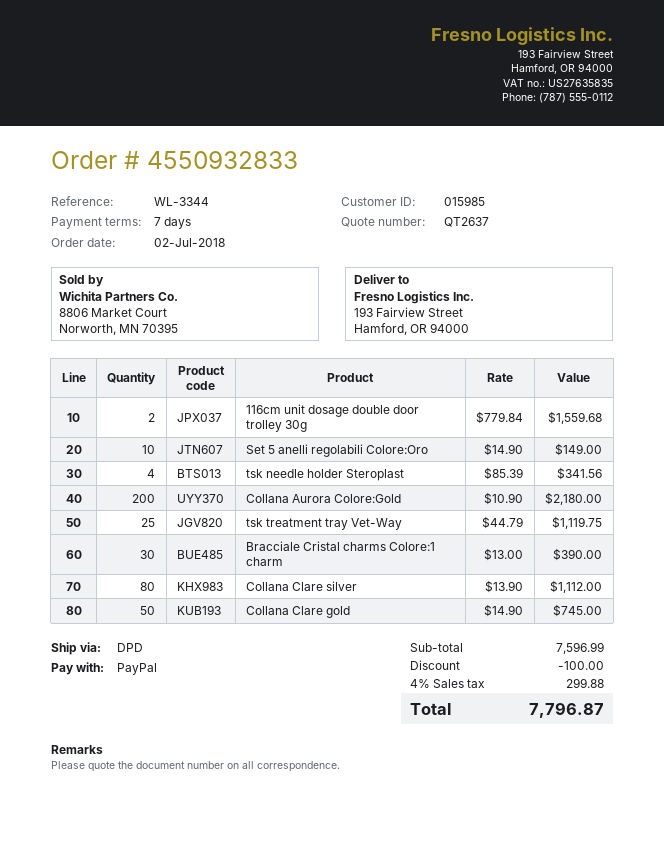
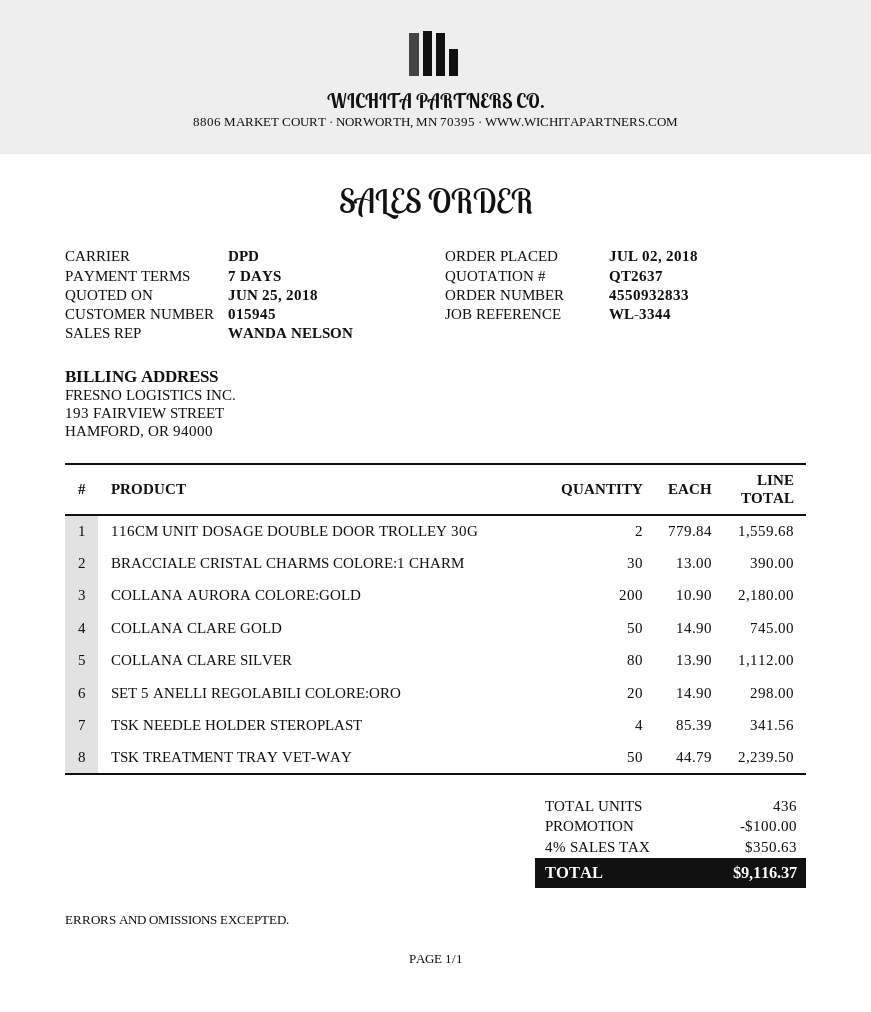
customer number: 015985 -> 015945
Set 5 anelli regolabili Colore:Oro: 10 x 14.90 = 149.00 -> 20 x 14.90 = 298.00
tsk treatment tray Vet-Way: 25 x 44.79 = 1119.75 -> 50 x 44.79 = 2239.50
tax: 4% = 299.88 -> 4% = 350.63
total: 7796.87 -> 9116.37

